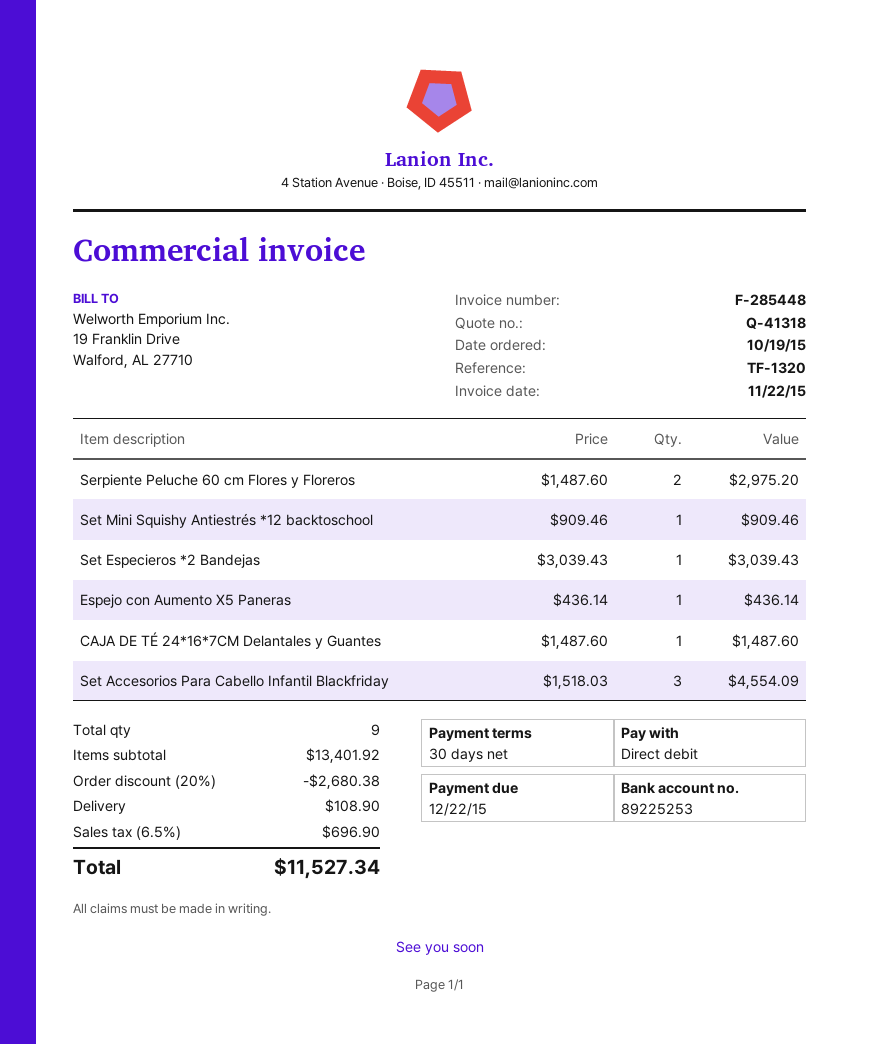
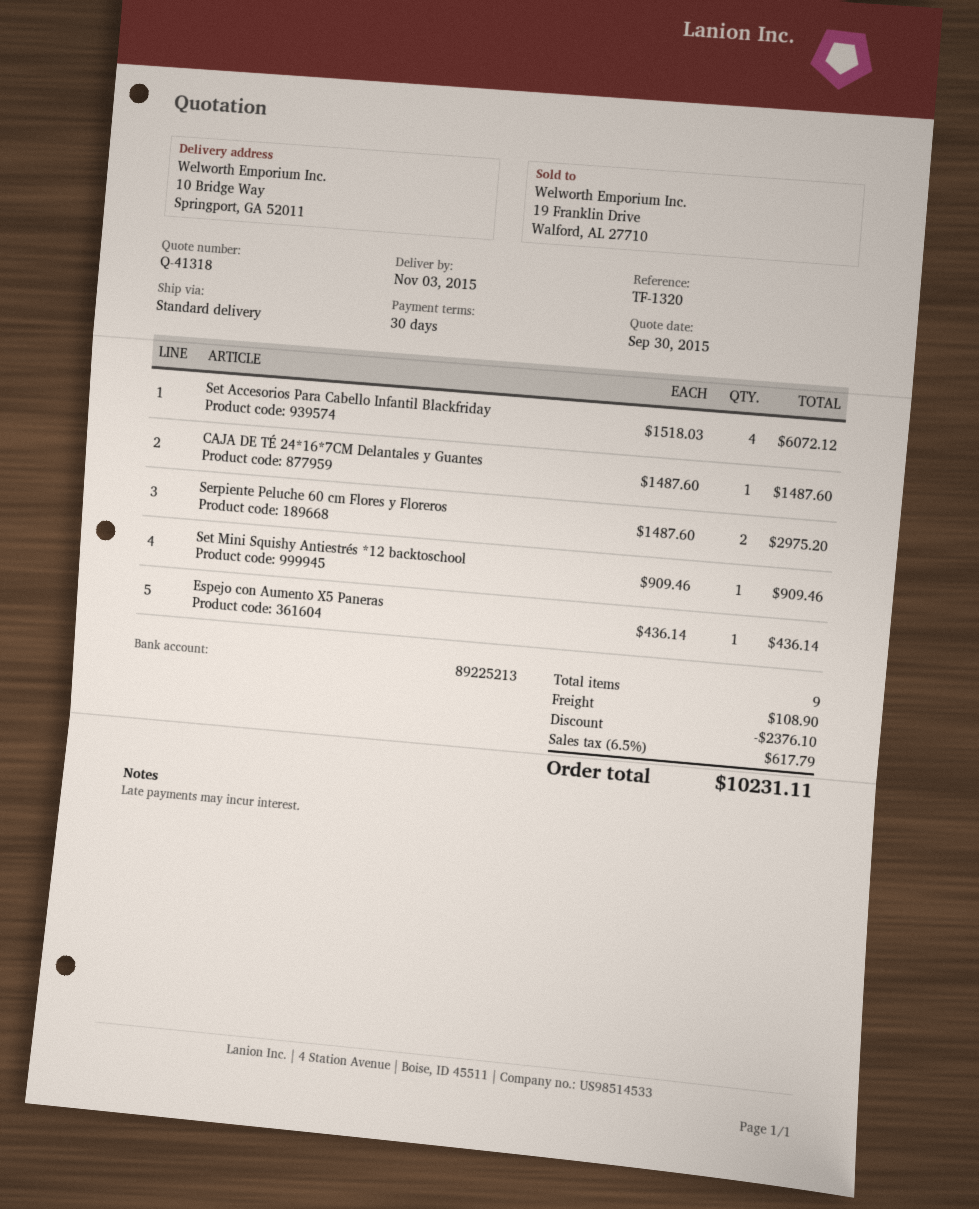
bank account: 89225253 -> 89225213
Set Especieros *2 Bandejas: 1 x 3039.43 = 3039.43 -> none
Set Accesorios Para Cabello Infantil Blackfriday: 3 x 1518.03 = 4554.09 -> 4 x 1518.03 = 6072.12
discount: 2680.38 -> 2376.10
tax: 6.5% = 696.90 -> 6.5% = 617.79
total: 11527.34 -> 10231.11

